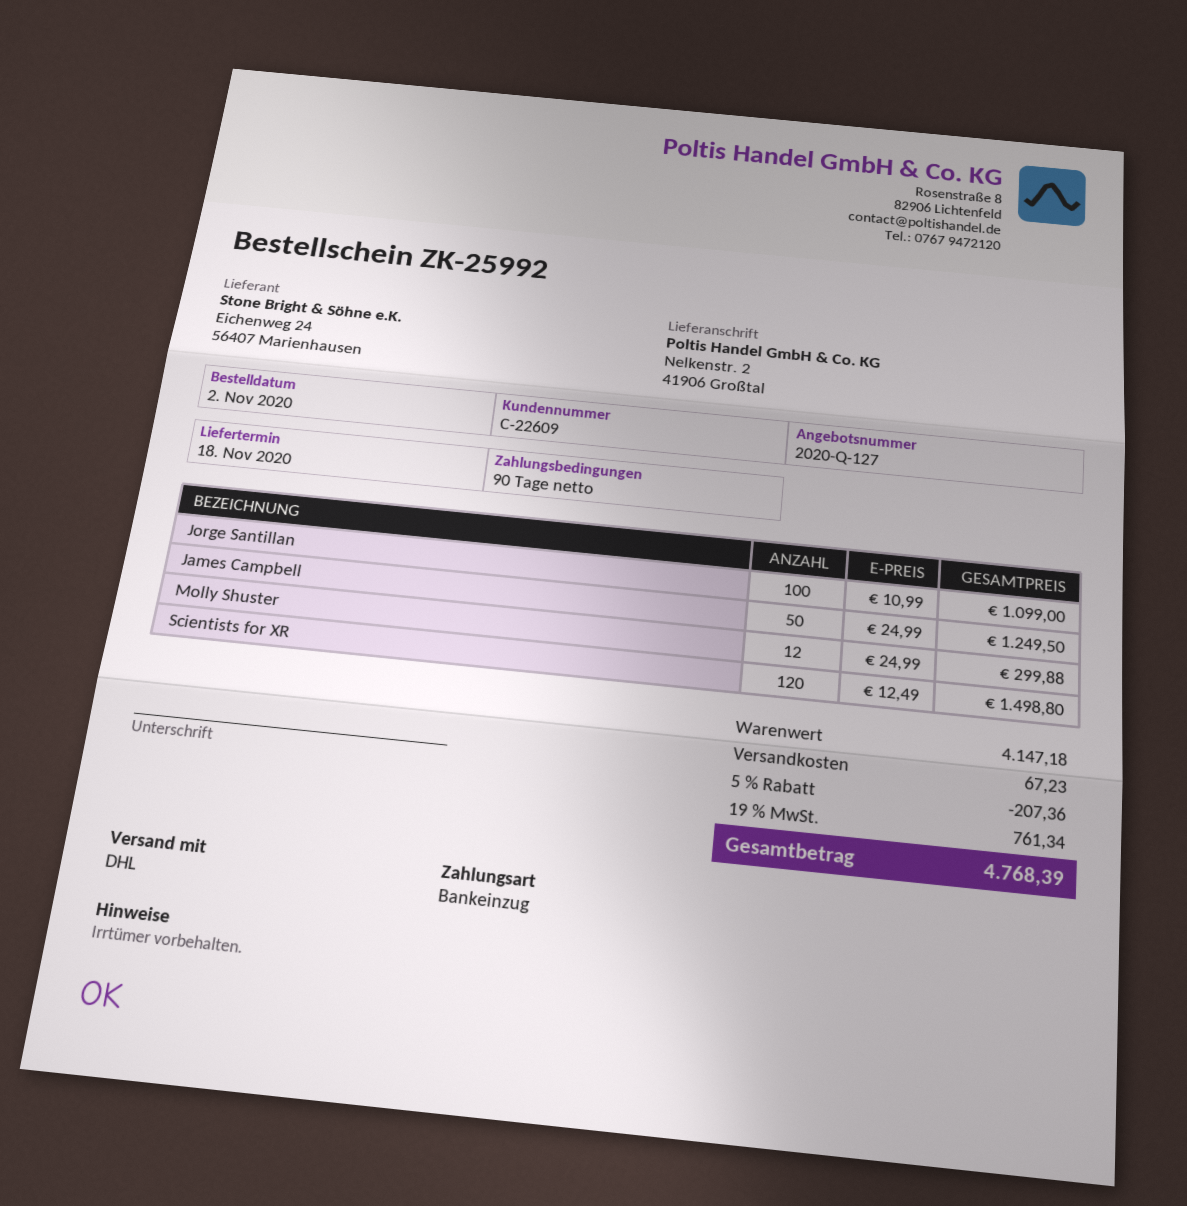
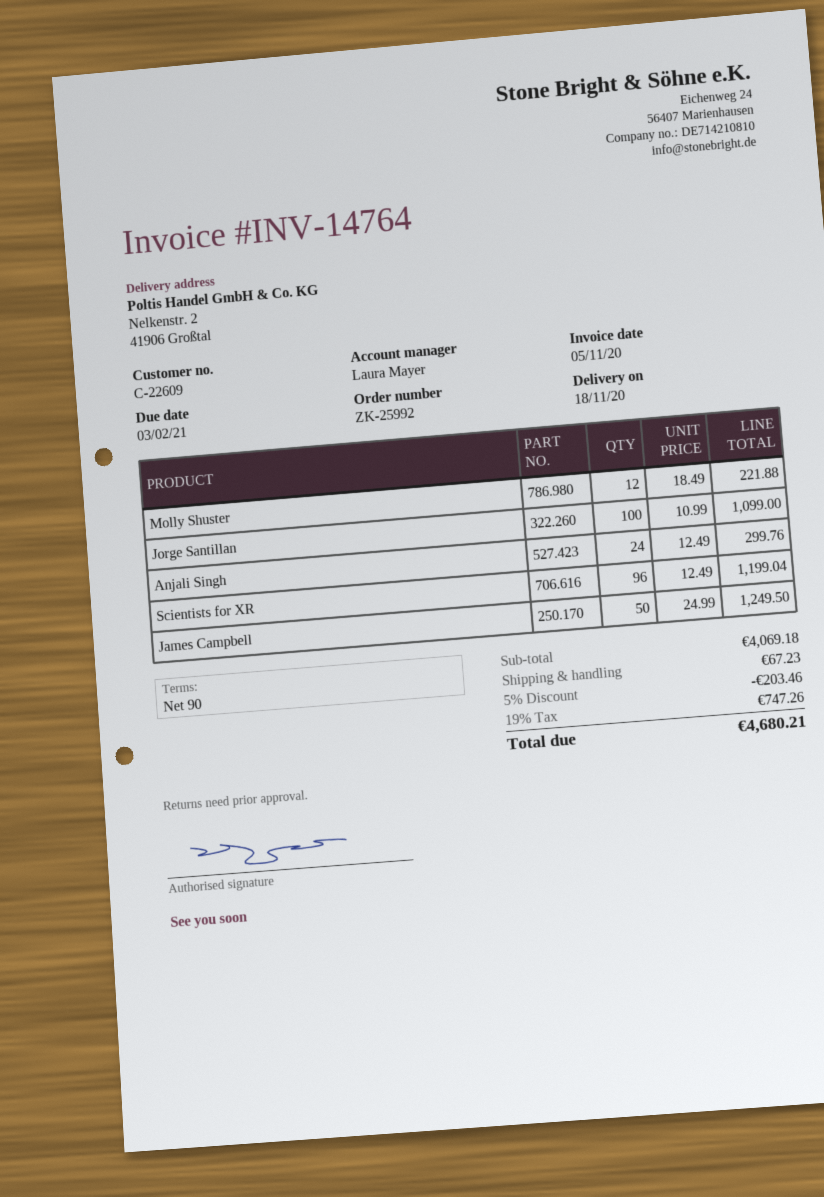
Molly Shuster: 12 x 24.99 = 299.88 -> 12 x 18.49 = 221.88
Scientists for XR: 120 x 12.49 = 1498.80 -> 96 x 12.49 = 1199.04
Anjali Singh: none -> 24 x 12.49 = 299.76
subtotal: 4147.18 -> 4069.18
discount: 5% = 207.36 -> 5% = 203.46
tax: 19% = 761.34 -> 19% = 747.26
total: 4768.39 -> 4680.21

